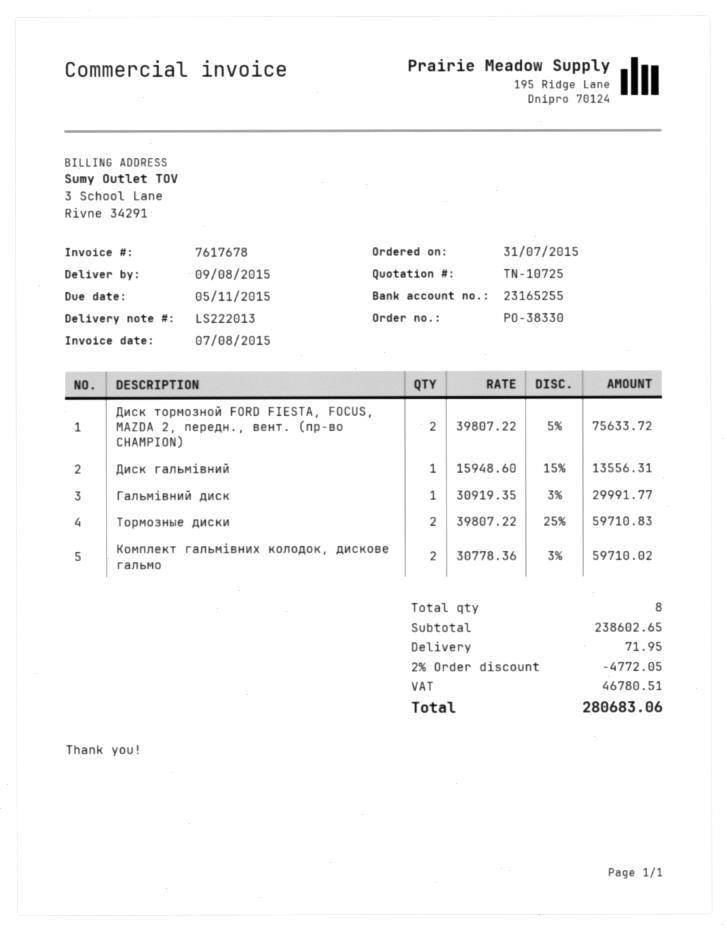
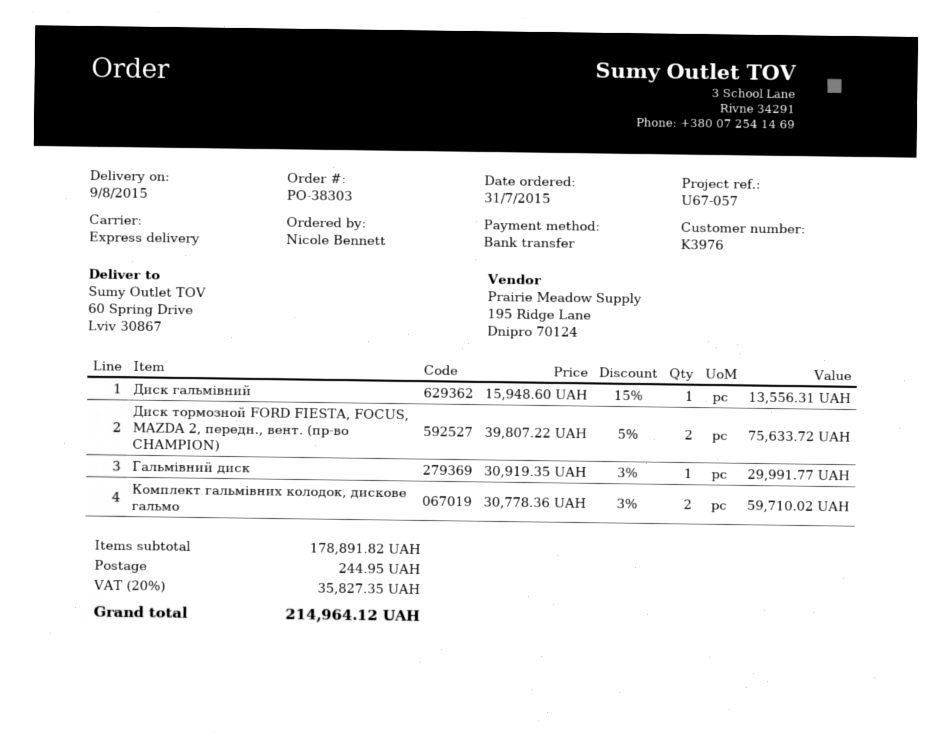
order number: PO-38330 -> PO-38303
Тормозные диски: 2 x 39807.22 - 25% = 59710.83 -> none
subtotal: 238602.65 -> 178891.82
discount: 2% = 4772.05 -> none
shipping: 71.95 -> 244.95
tax: 46780.51 -> 35827.35
total: 280683.06 -> 214964.12

